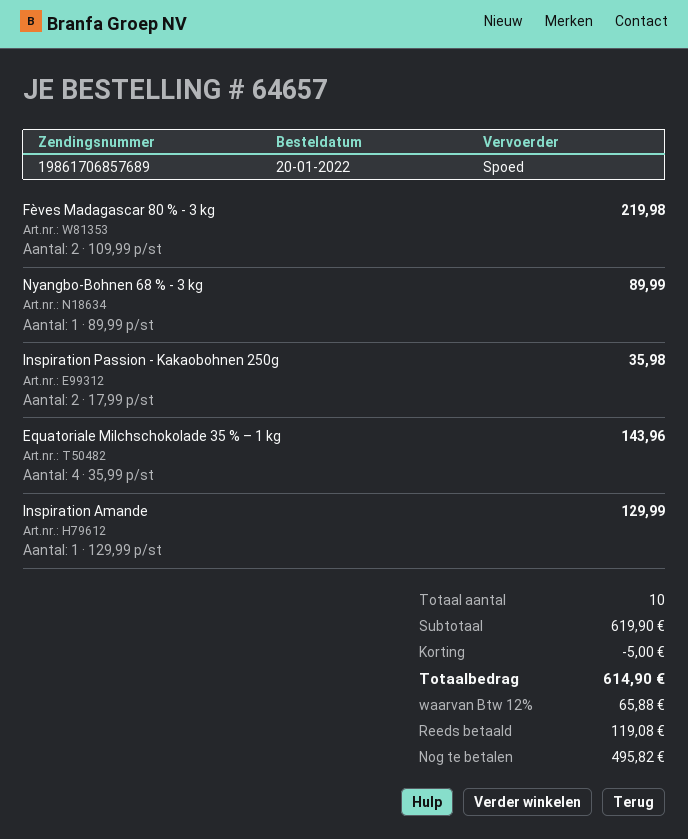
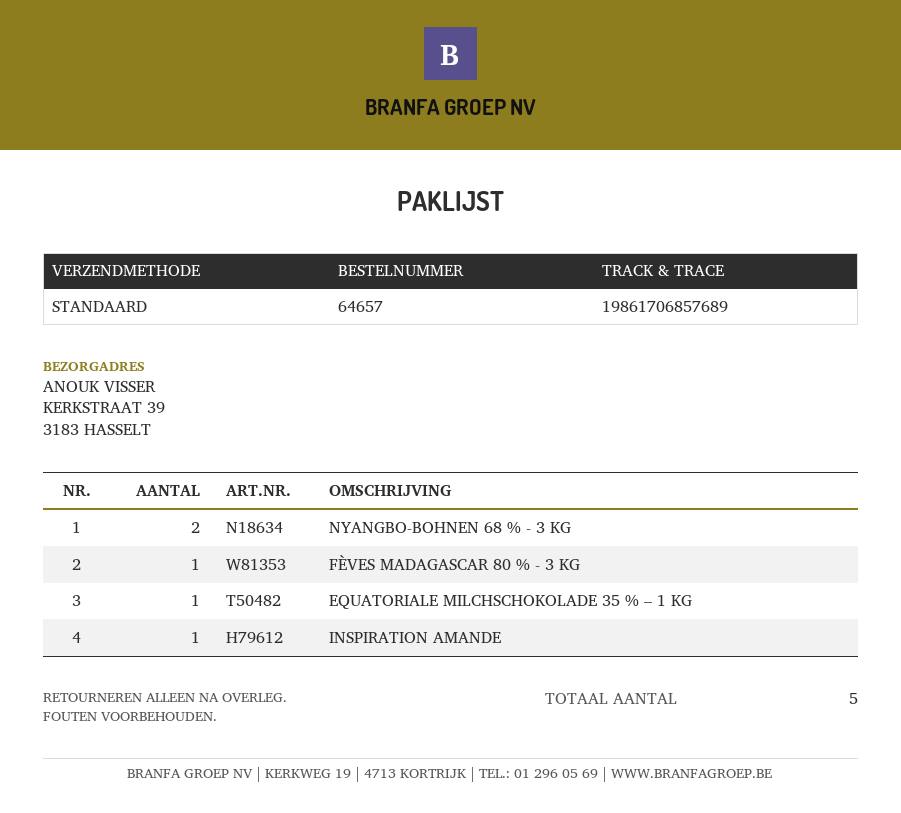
shipping method: express -> standard
Fèves Madagascar 80 % - 3 kg: 2 -> 1
Nyangbo-Bohnen 68 % - 3 kg: 1 -> 2
Inspiration Passion - Kakaobohnen 250g: 2 -> none
Equatoriale Milchschokolade 35 % – 1 kg: 4 -> 1
total quantity: 10 -> 5

